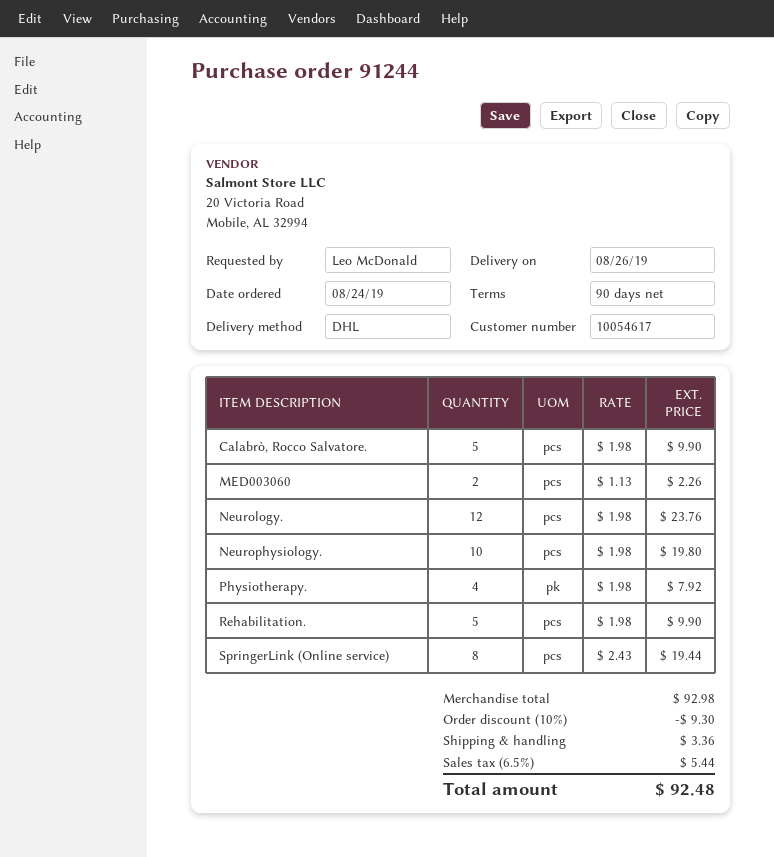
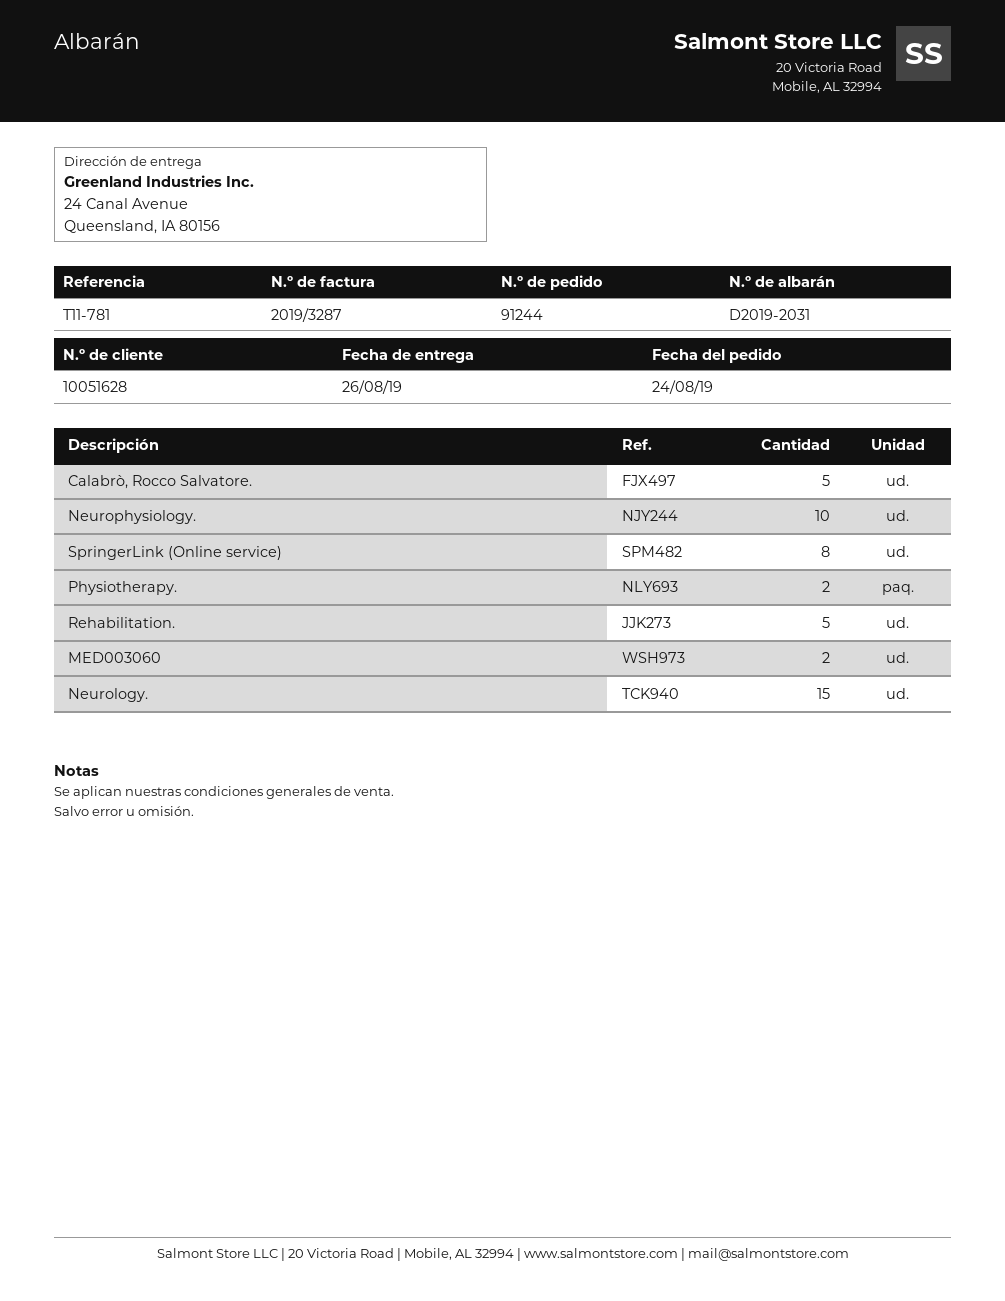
customer number: 10054617 -> 10051628
Neurology.: 12 -> 15
Physiotherapy.: 4 -> 2

